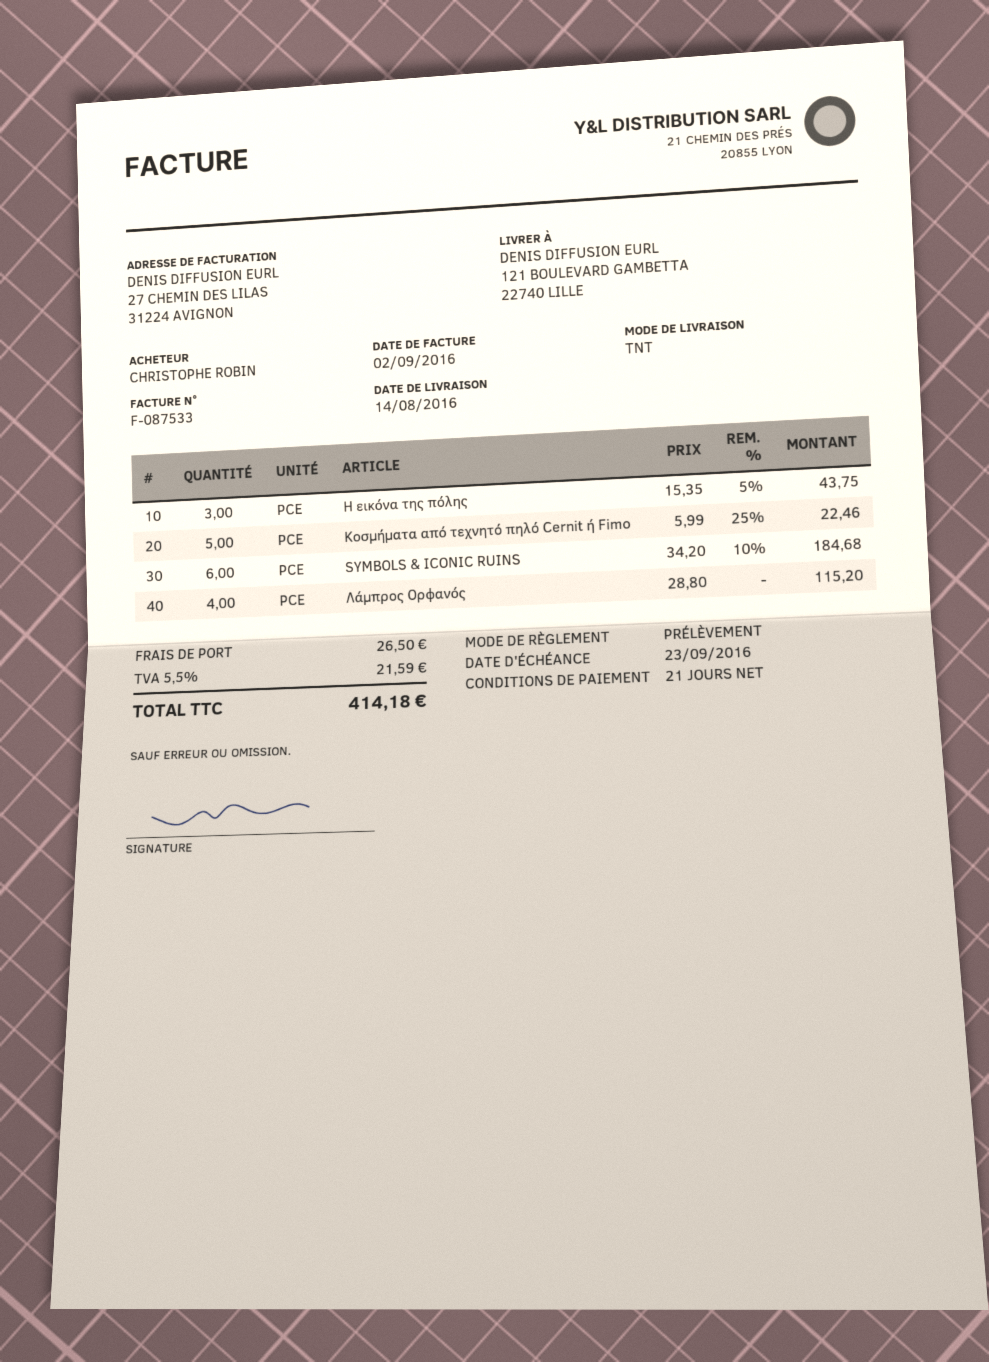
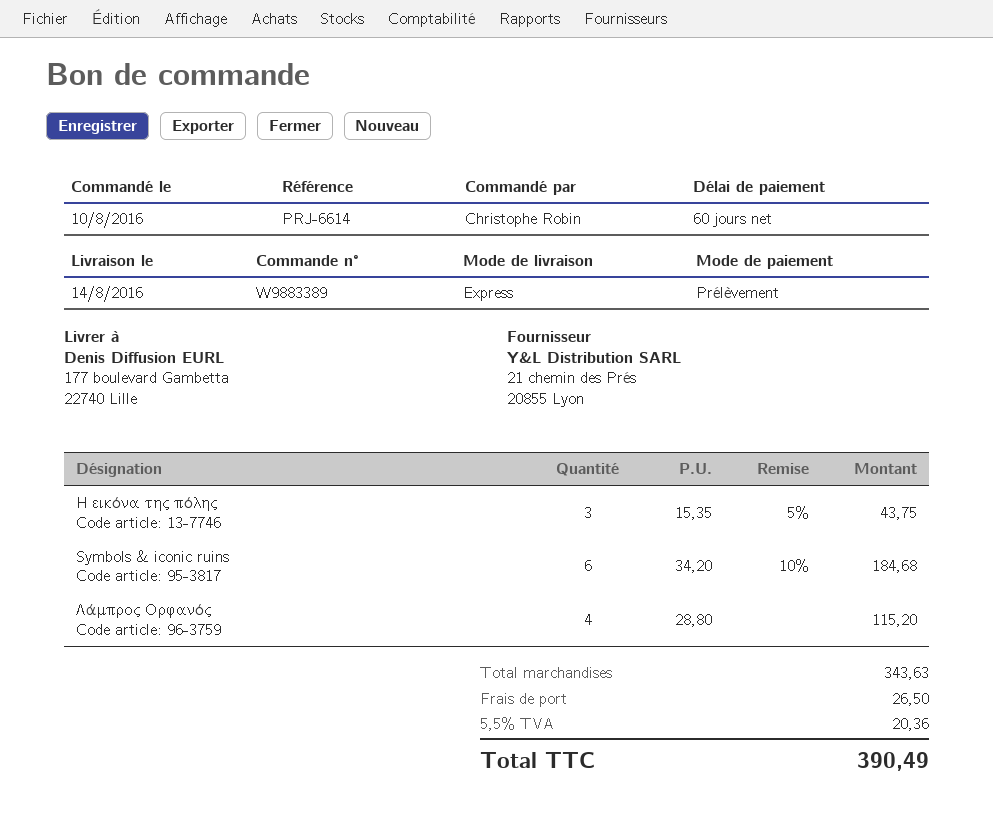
payment terms: 21 days -> 60 days
shipping method: TNT -> express
ship to: 121 BOULEVARD GAMBETTA, 22740 LILLE -> 177 boulevard Gambetta, 22740 Lille
Κοσμήματα από τεχνητό πηλό Cernit ή Fimo: 5 x 5.99 - 25% = 22.46 -> none
tax: 5.5% = 21.59 -> 5.5% = 20.36
total: 414.18 -> 390.49

